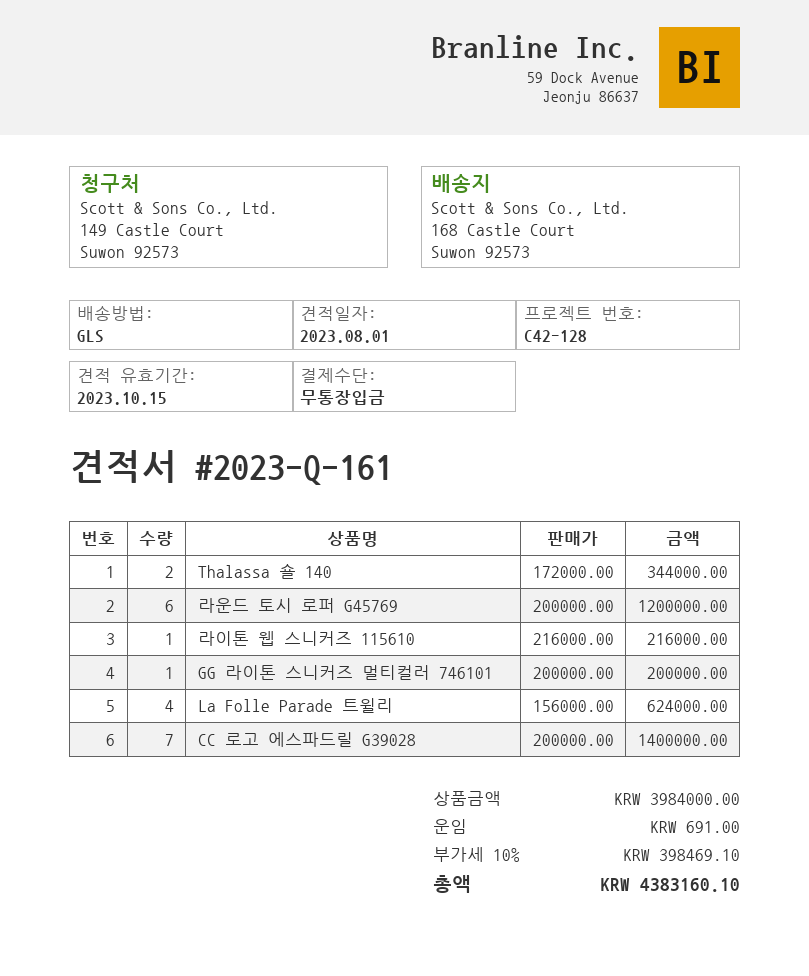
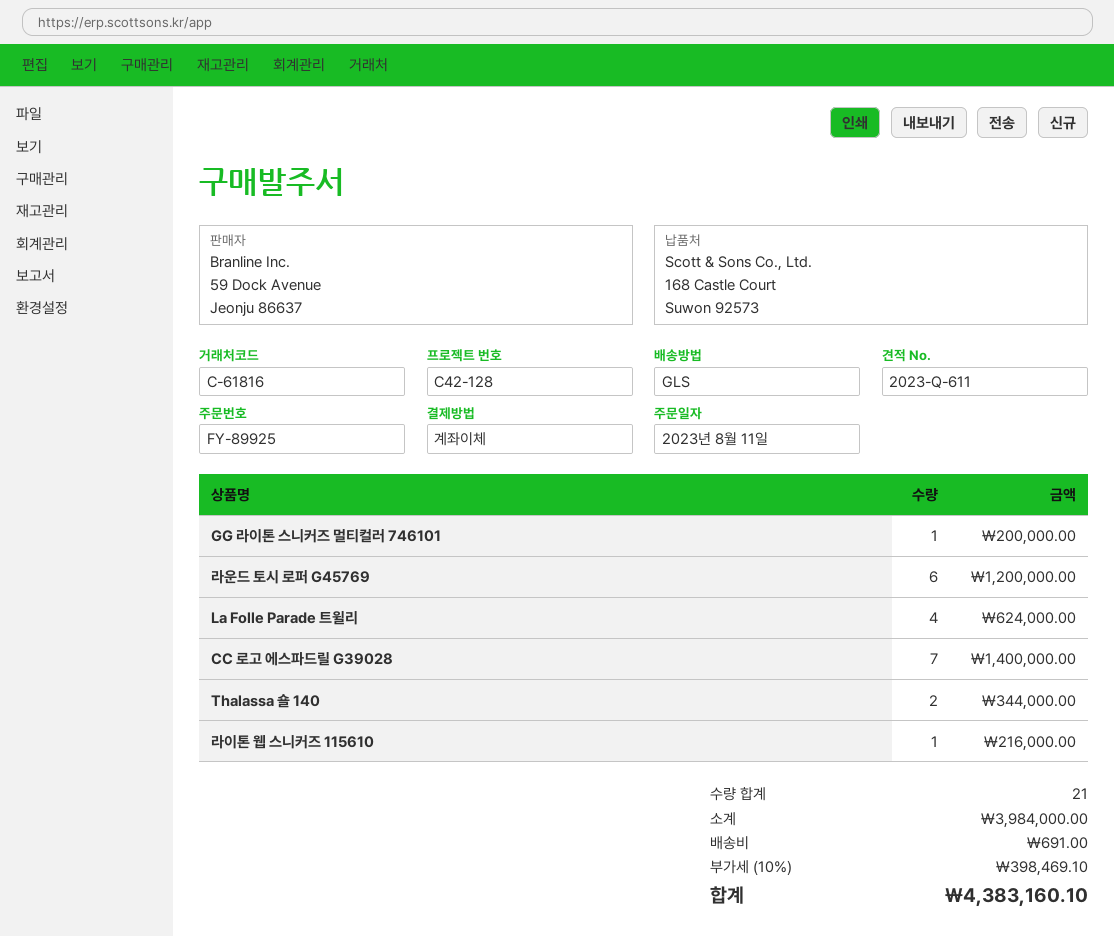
quote number: 2023-Q-161 -> 2023-Q-611

